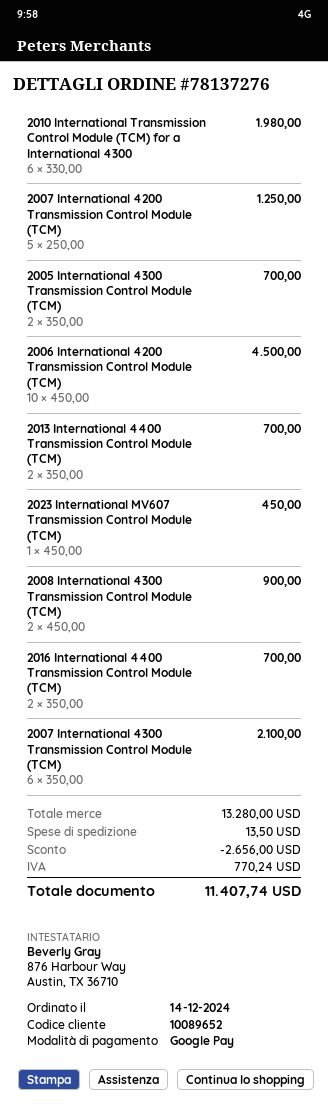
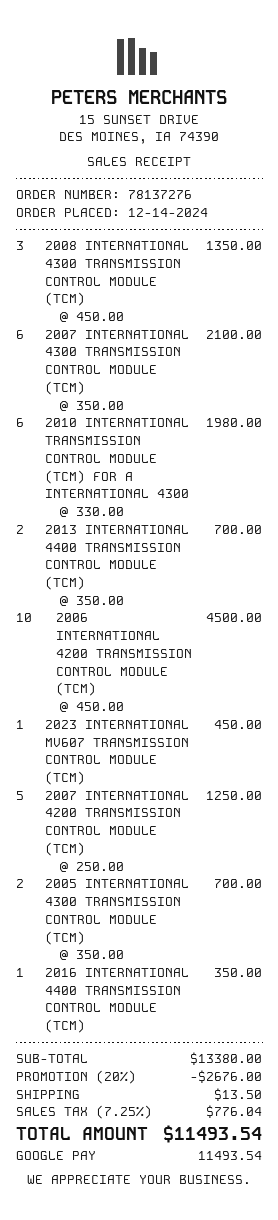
2008 International 4300 Transmission Control Module (TCM): 2 x 450.00 = 900.00 -> 3 x 450.00 = 1350.00
2016 International 4400 Transmission Control Module (TCM): 2 x 350.00 = 700.00 -> 1 x 350.00 = 350.00
subtotal: 13280.00 -> 13380.00
discount: 2656.00 -> 2676.00
tax: 770.24 -> 776.04
total: 11407.74 -> 11493.54

